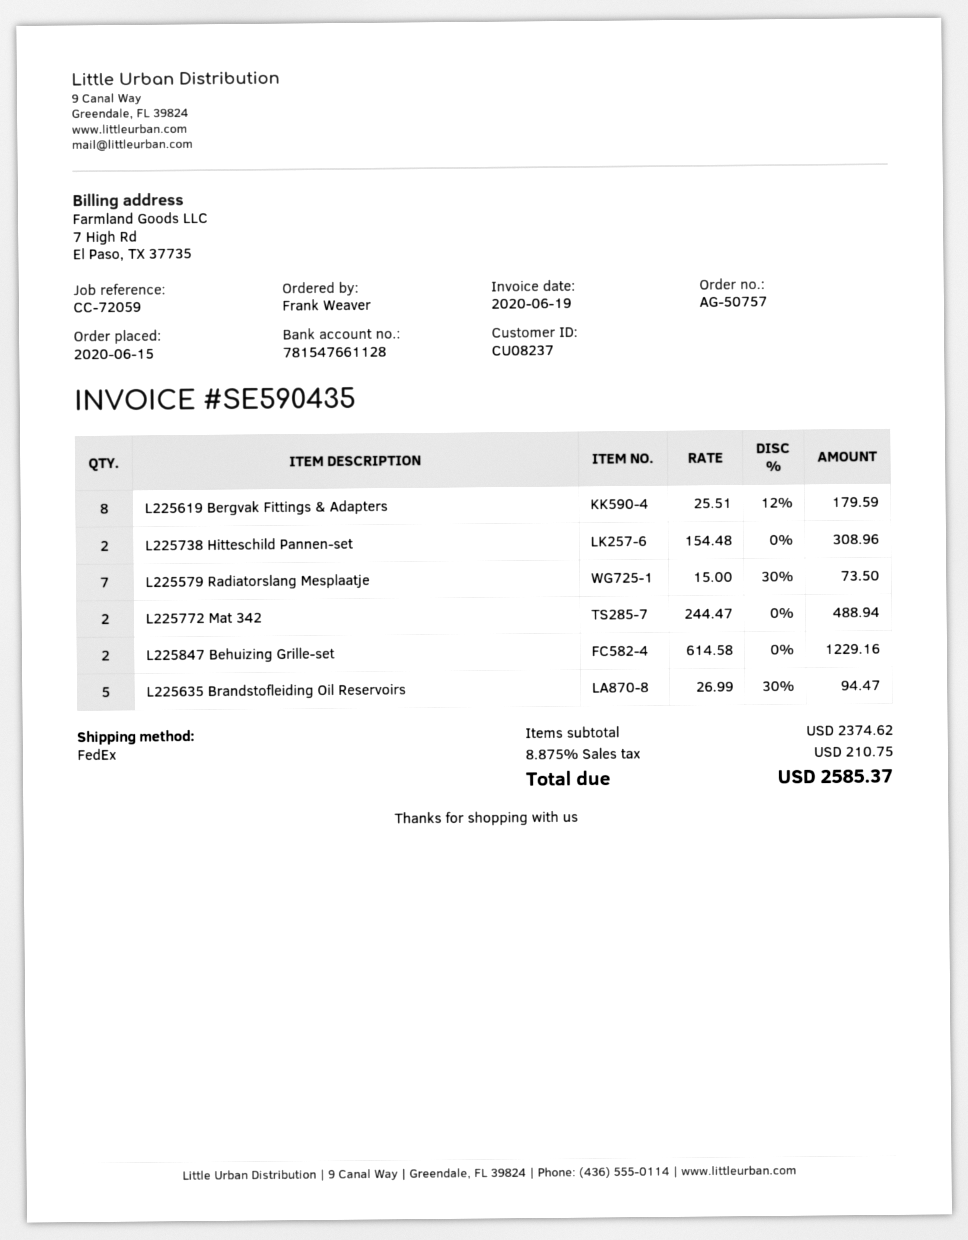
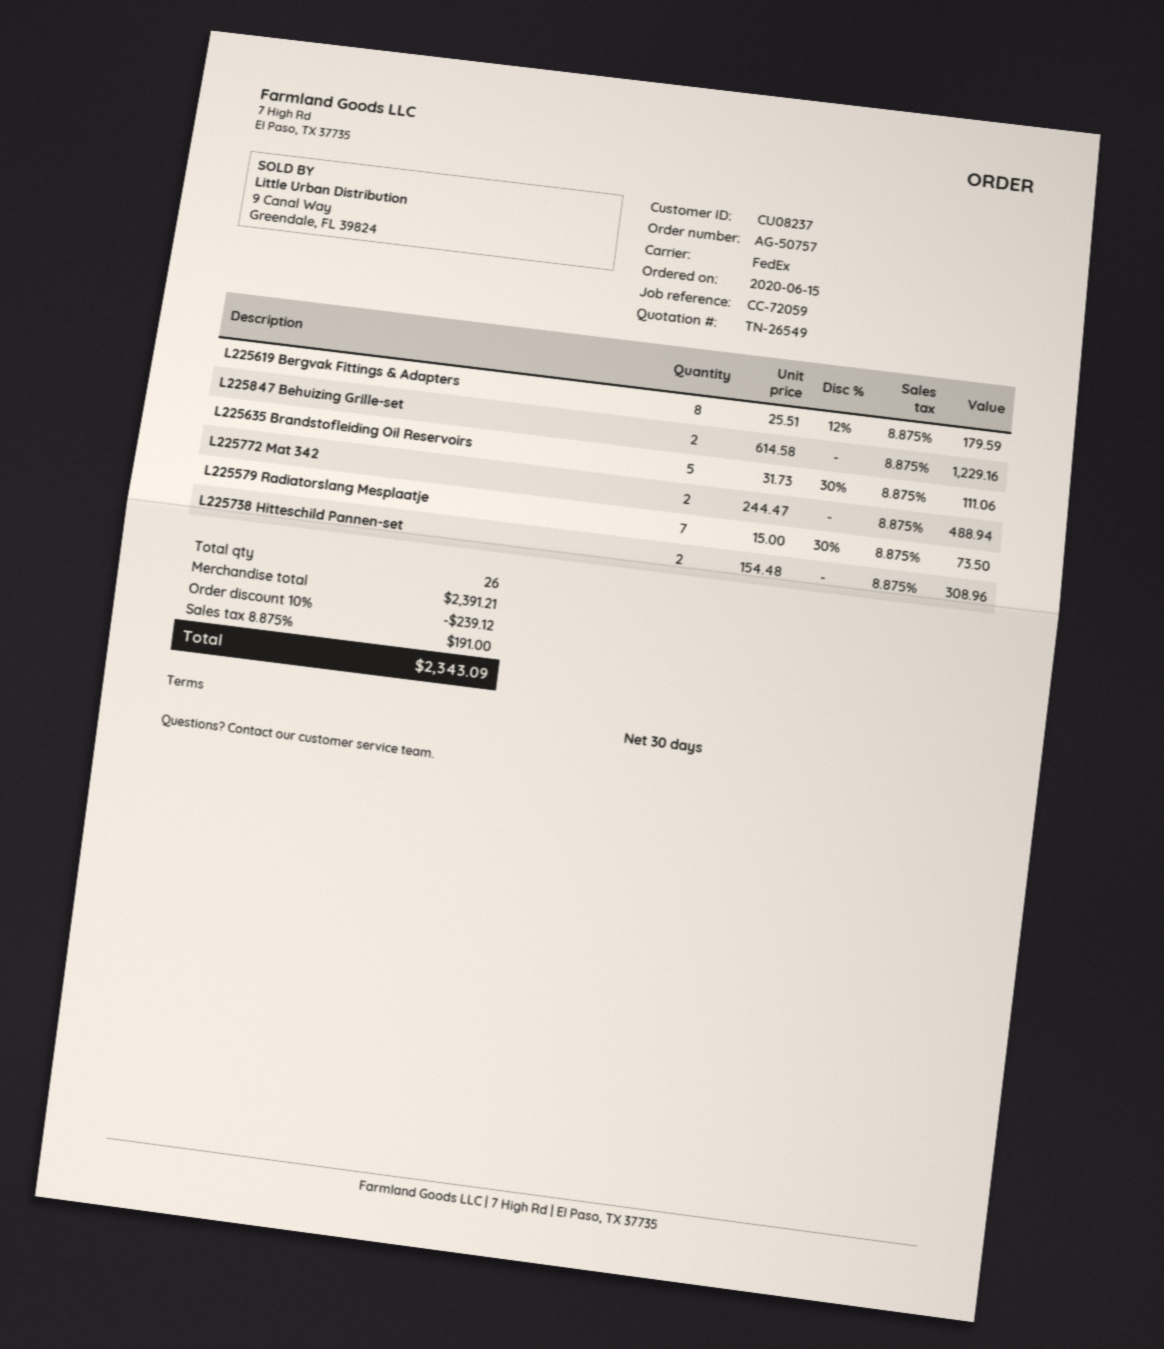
L225635 Brandstofleiding Oil Reservoirs: 5 x 26.99 - 30% = 94.47 -> 5 x 31.73 - 30% = 111.06
subtotal: 2374.62 -> 2391.21
discount: none -> 10% = 239.12
tax: 8.875% = 210.75 -> 8.875% = 191.00
total: 2585.37 -> 2343.09

